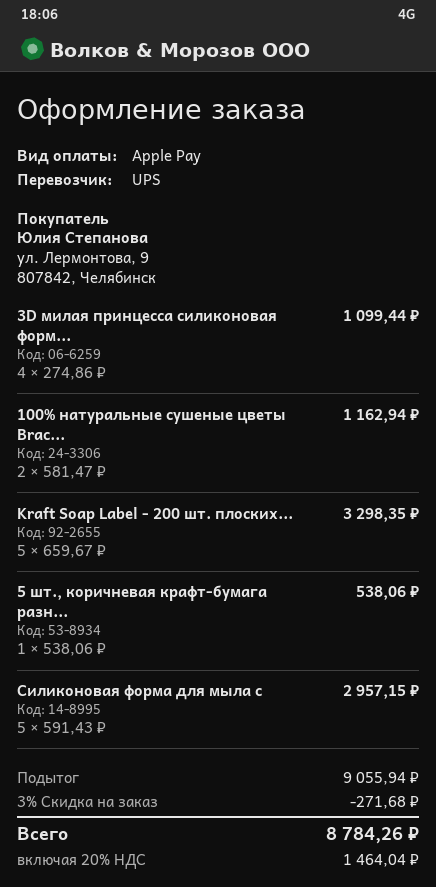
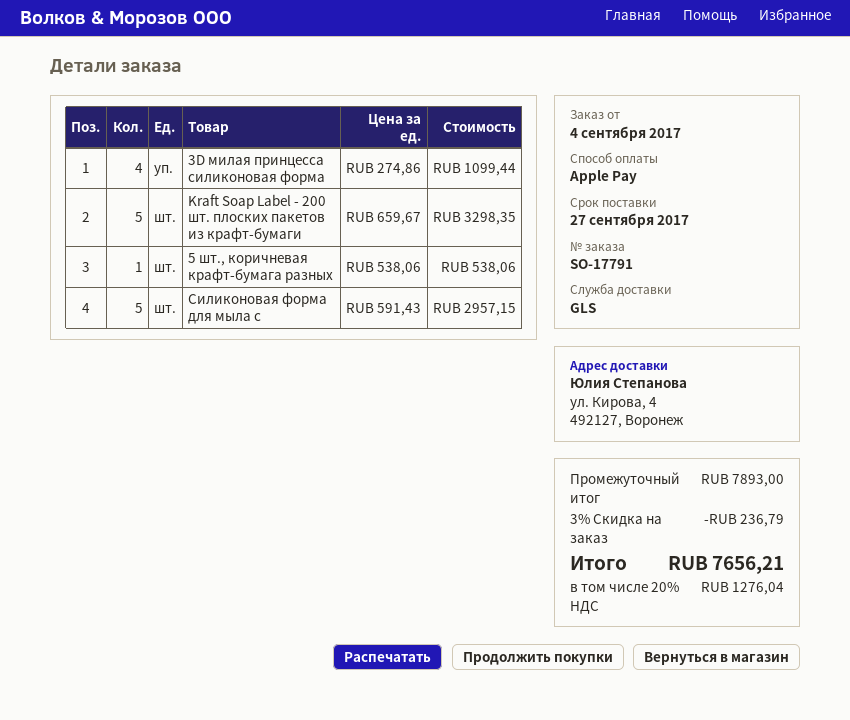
shipping method: UPS -> GLS
100% натуральные сушеные цветы Brac...: 2 x 581.47 = 1162.94 -> none
subtotal: 9055.94 -> 7893.00
discount: 3% = 271.68 -> 3% = 236.79
tax: 20% = 1464.04 -> 20% = 1276.04
total: 8784.26 -> 7656.21

